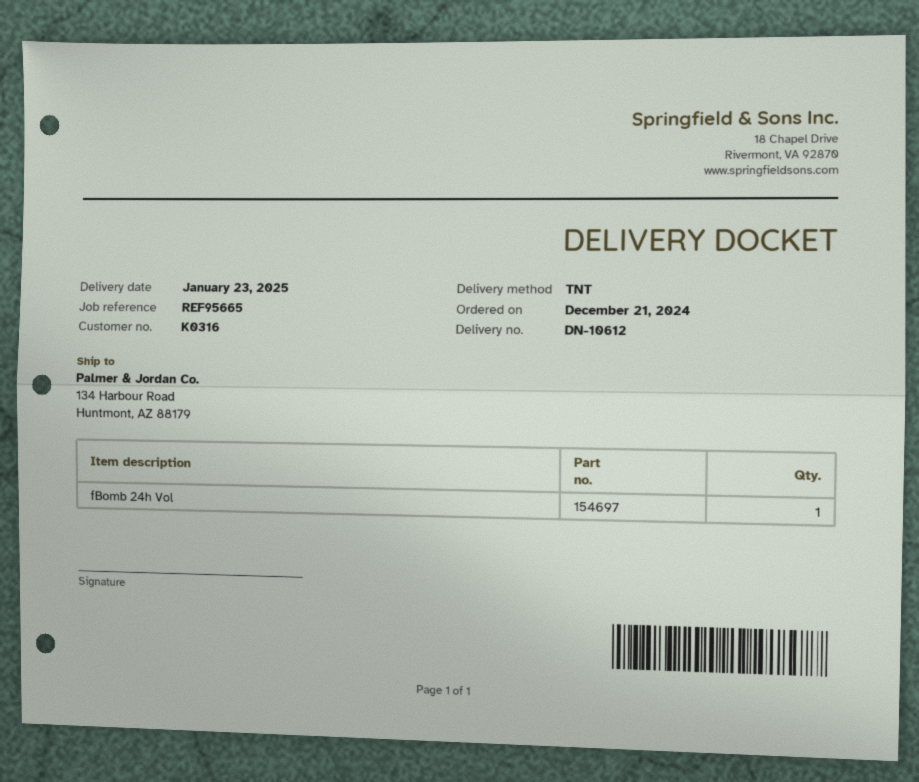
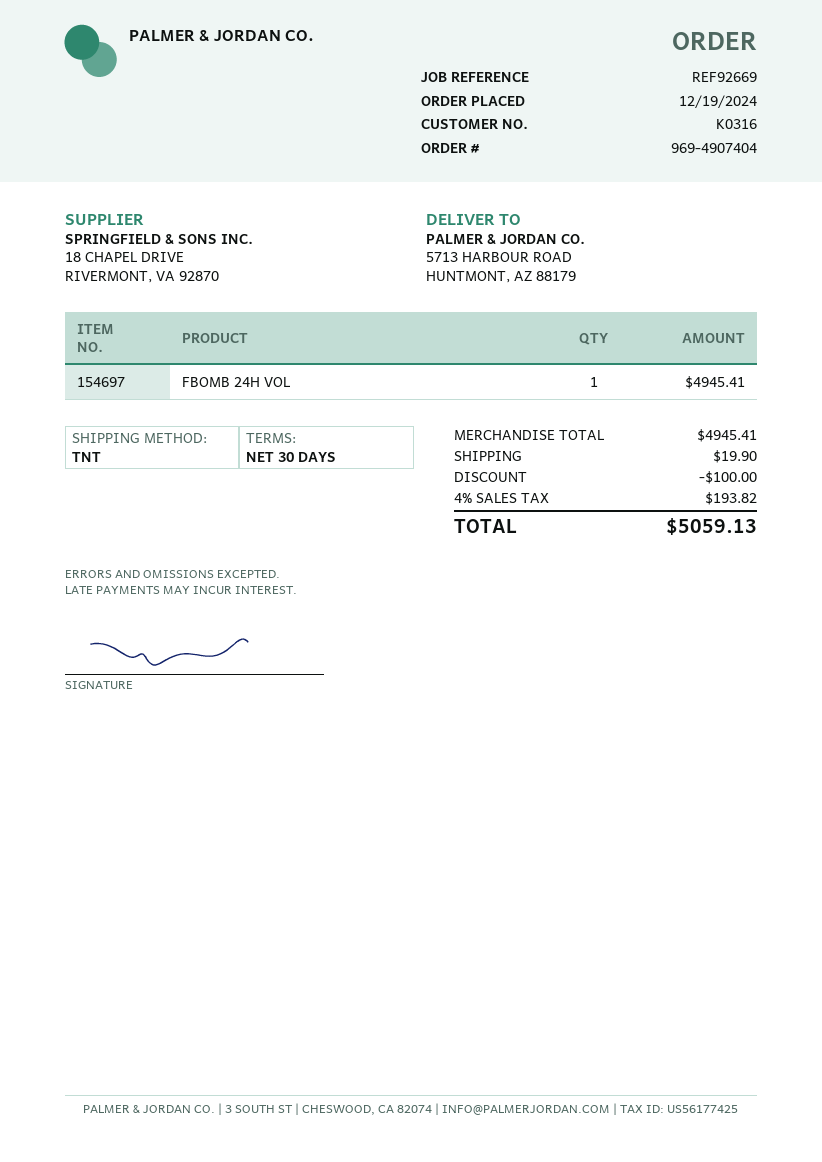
order date: 2024-12-21 -> 2024-12-19
reference: REF95665 -> REF92669
ship to: 134 Harbour Road, Huntmont, AZ 88179 -> 5713 HARBOUR ROAD, HUNTMONT, AZ 88179

